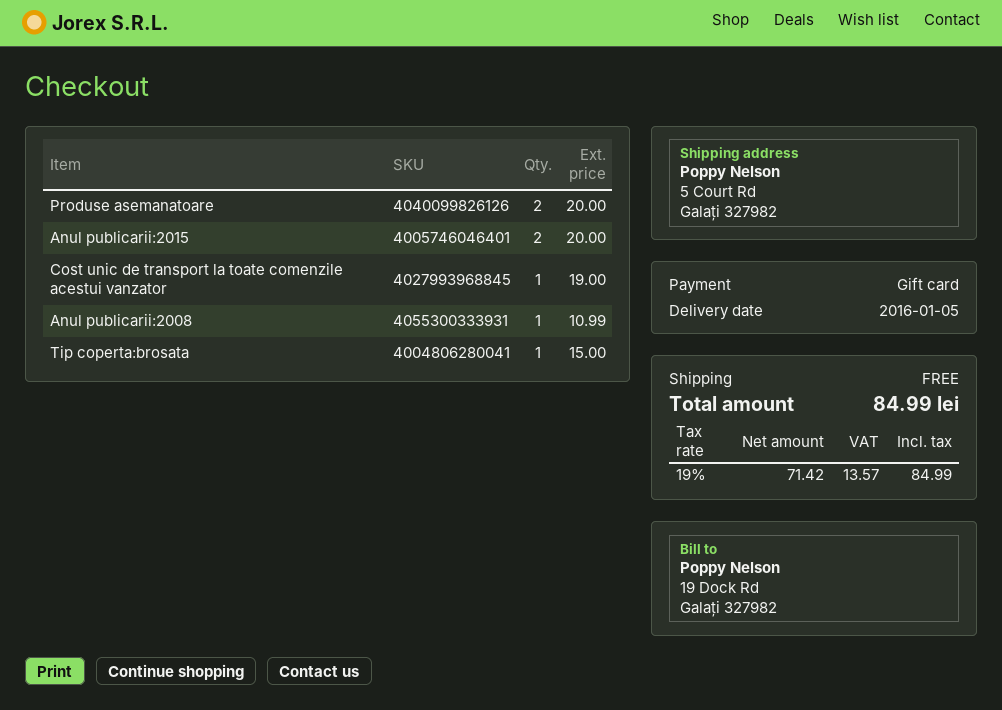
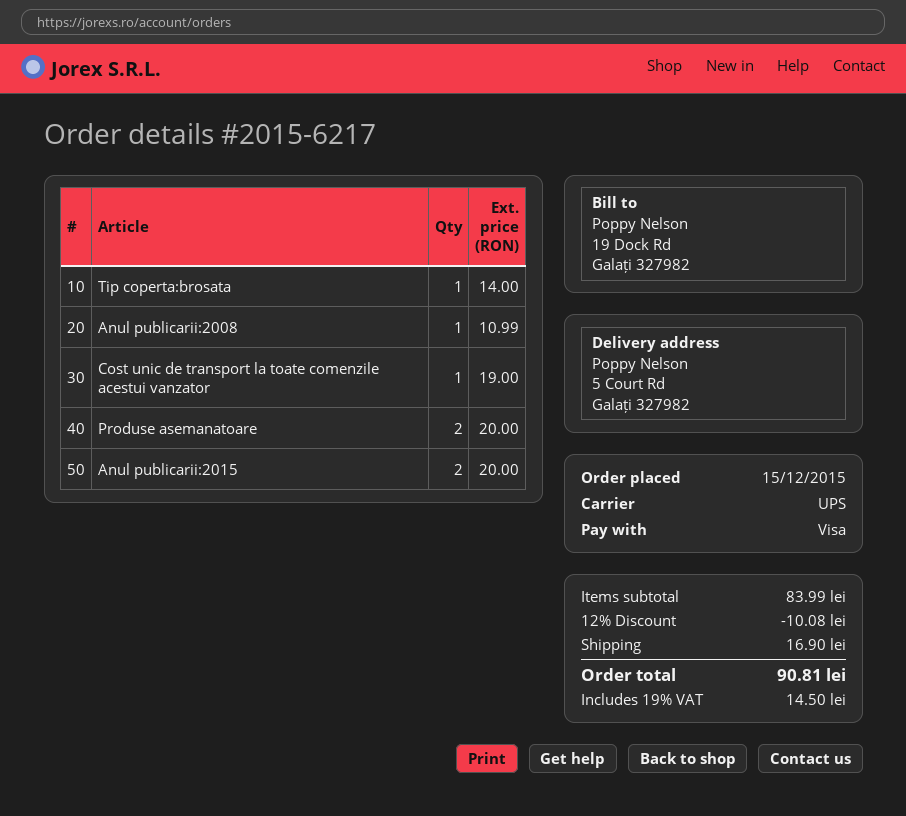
payment method: gift card -> Visa
Tip coperta:brosata: 1 for 15.00 -> 1 for 14.00
discount: none -> 12% = 10.08
shipping: 0.00 -> 16.90
tax: 19% = 13.57 -> 19% = 14.50
total: 84.99 -> 90.81

